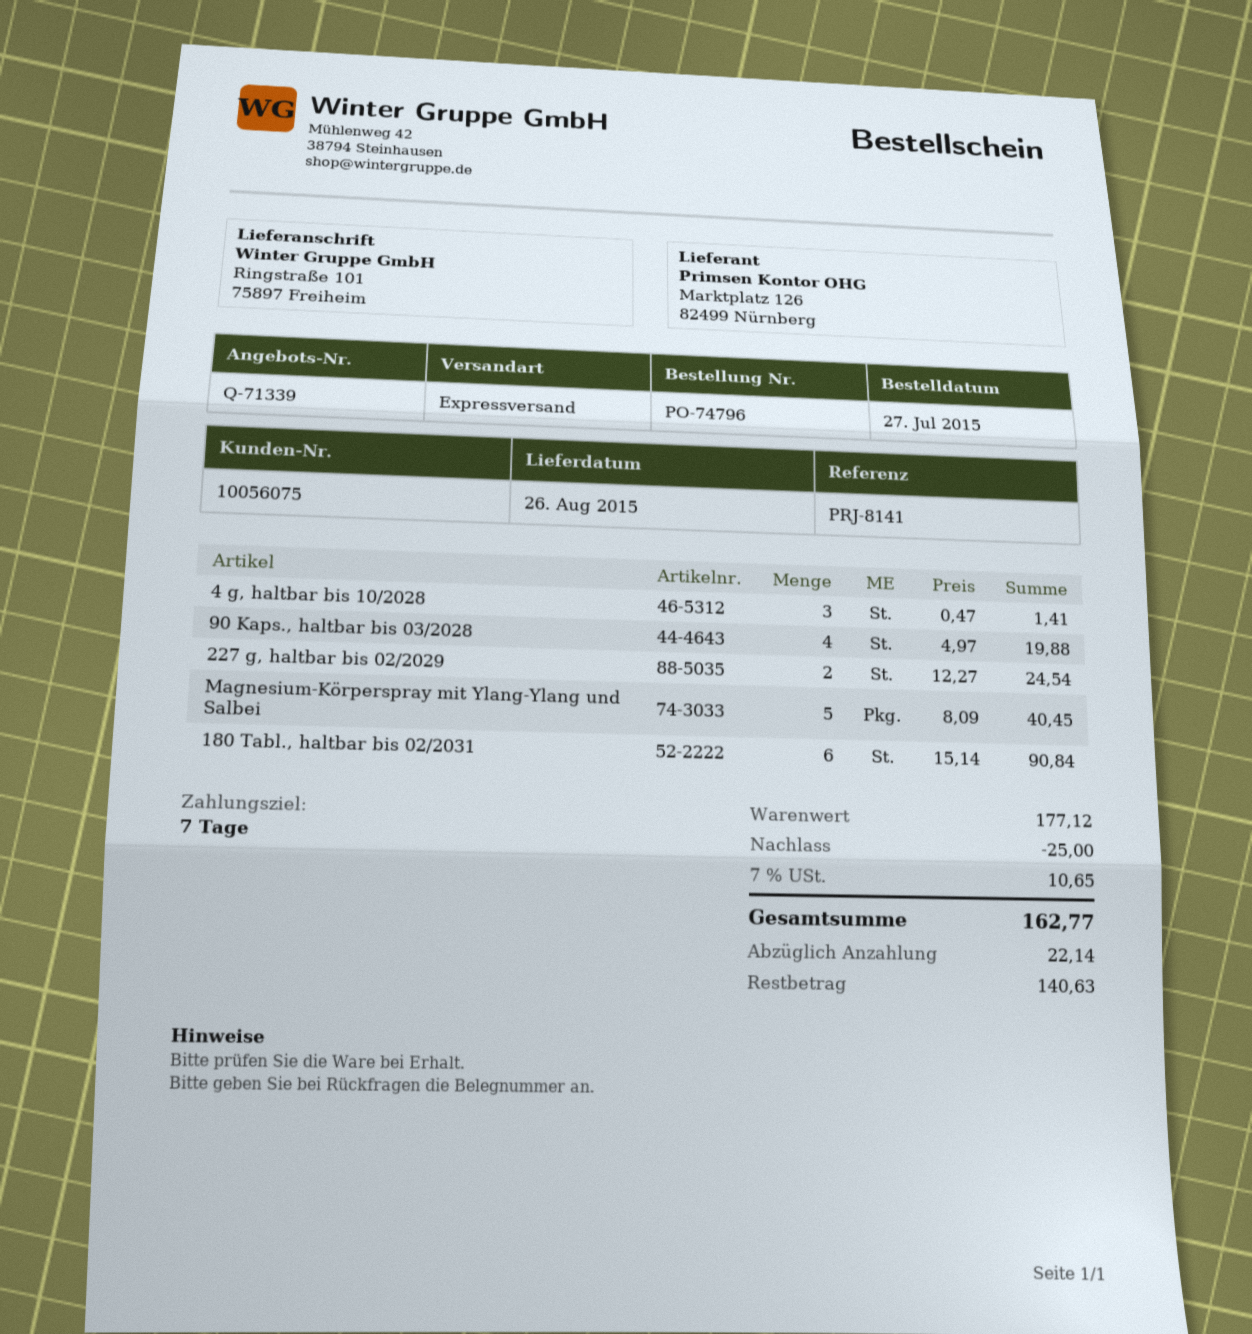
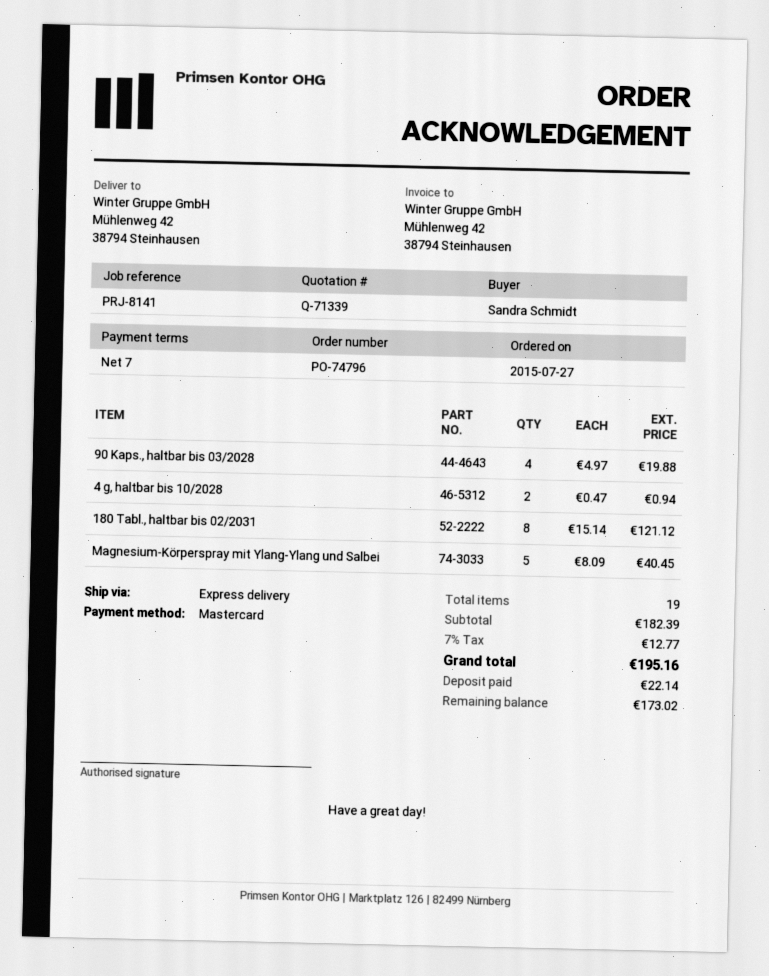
ship to: Ringstraße 101, 75897 Freiheim -> Mühlenweg 42, 38794 Steinhausen
4 g, haltbar bis 10/2028: 3 x 0.47 = 1.41 -> 2 x 0.47 = 0.94
227 g, haltbar bis 02/2029: 2 x 12.27 = 24.54 -> none
180 Tabl., haltbar bis 02/2031: 6 x 15.14 = 90.84 -> 8 x 15.14 = 121.12
subtotal: 177.12 -> 182.39
discount: 25.00 -> none
tax: 7% = 10.65 -> 7% = 12.77
total: 162.77 -> 195.16
balance: 140.63 -> 173.02

